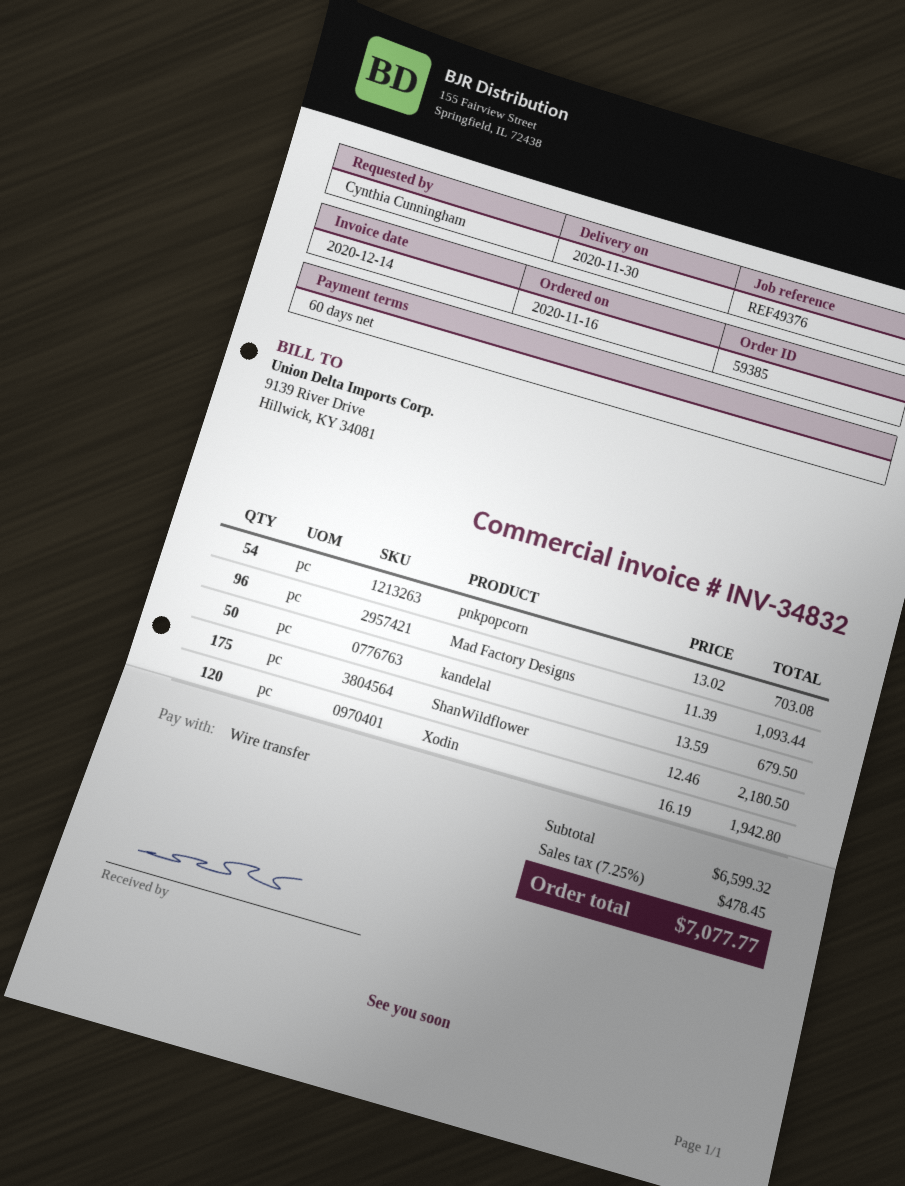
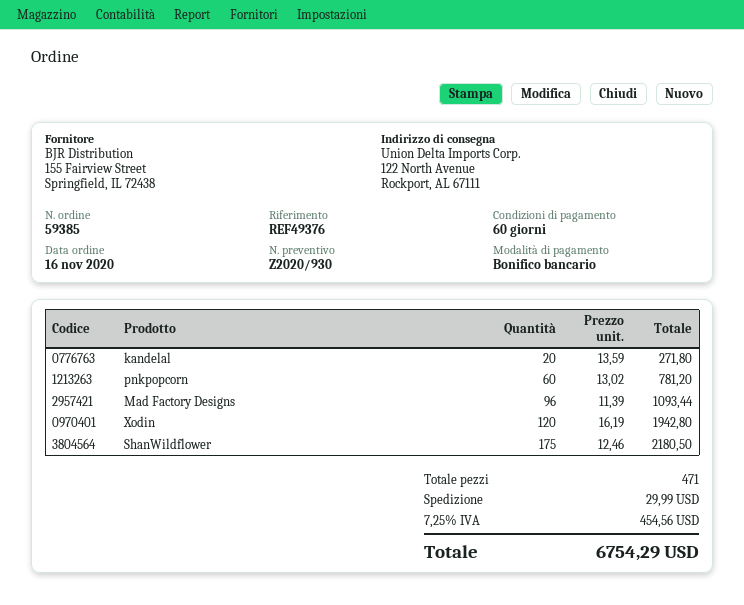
pnkpopcorn: 54 x 13.02 = 703.08 -> 60 x 13.02 = 781.20
kandelal: 50 x 13.59 = 679.50 -> 20 x 13.59 = 271.80
shipping: none -> 29.99
tax: 7.25% = 478.45 -> 7.25% = 454.56
total: 7077.77 -> 6754.29

